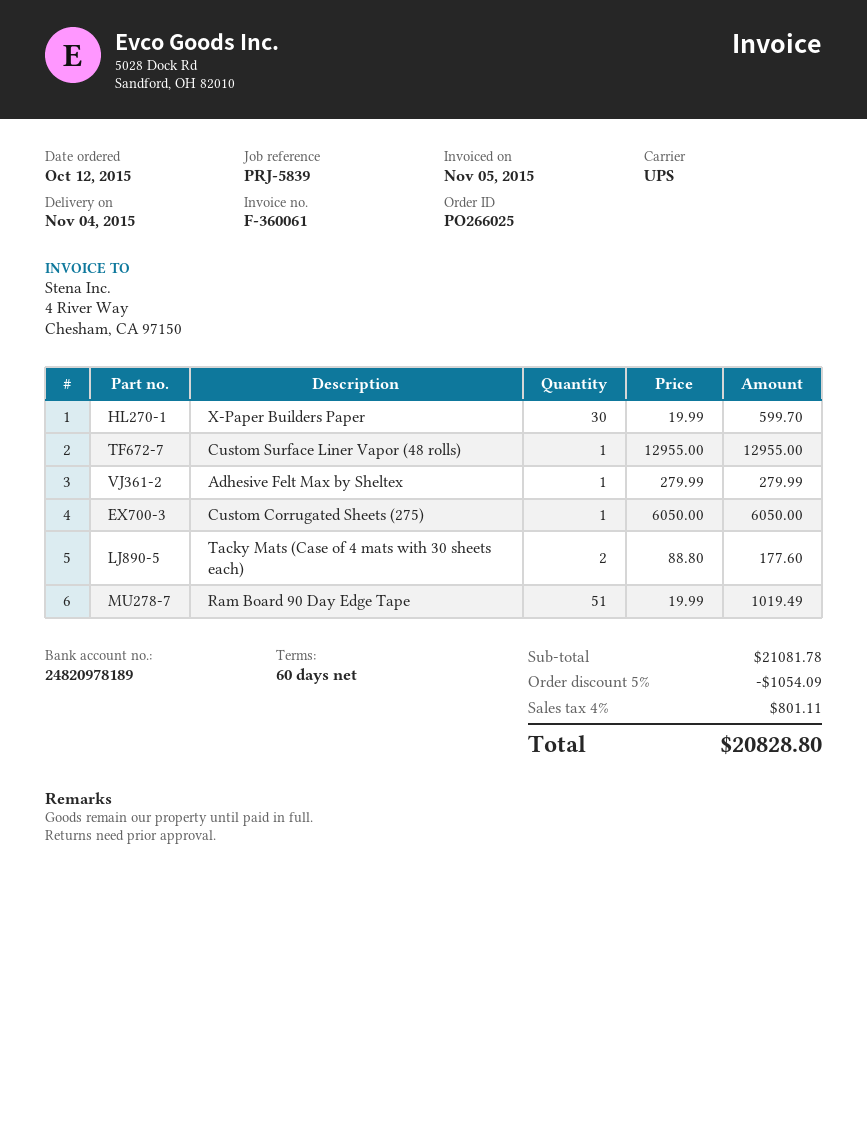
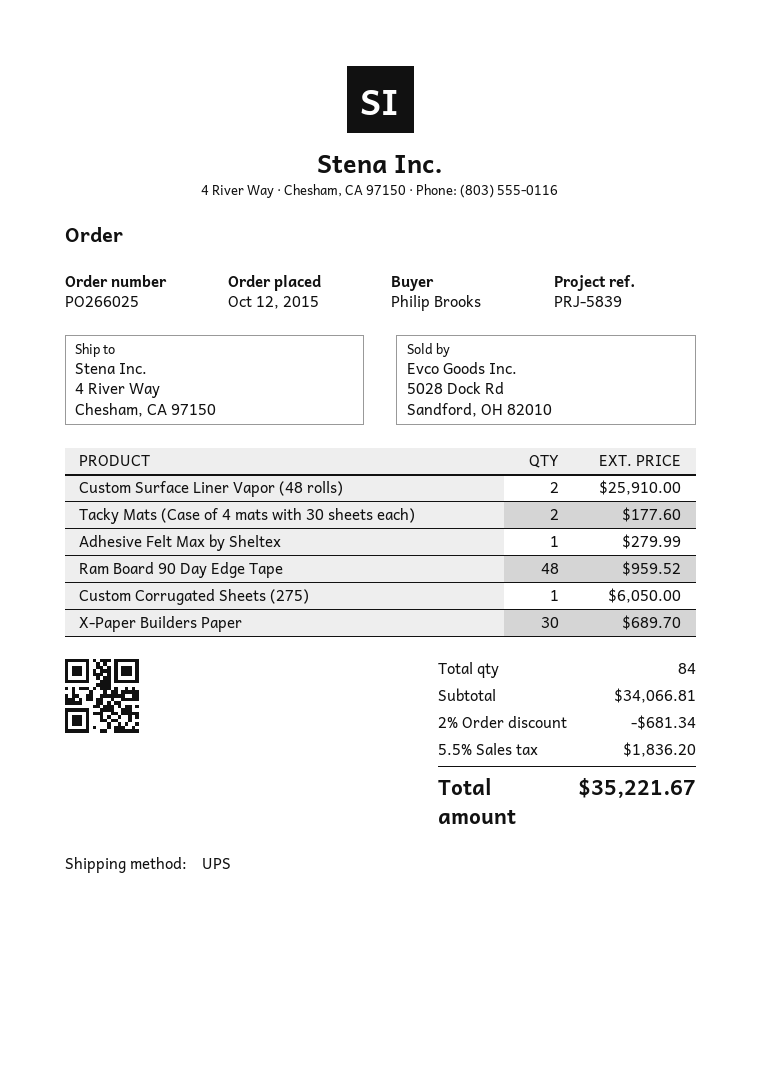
X-Paper Builders Paper: 30 for 599.70 -> 30 for 689.70
Custom Surface Liner Vapor (48 rolls): 1 for 12955.00 -> 2 for 25910.00
Ram Board 90 Day Edge Tape: 51 for 1019.49 -> 48 for 959.52
subtotal: 21081.78 -> 34066.81
discount: 5% = 1054.09 -> 2% = 681.34
tax: 4% = 801.11 -> 5.5% = 1836.20
total: 20828.80 -> 35221.67

